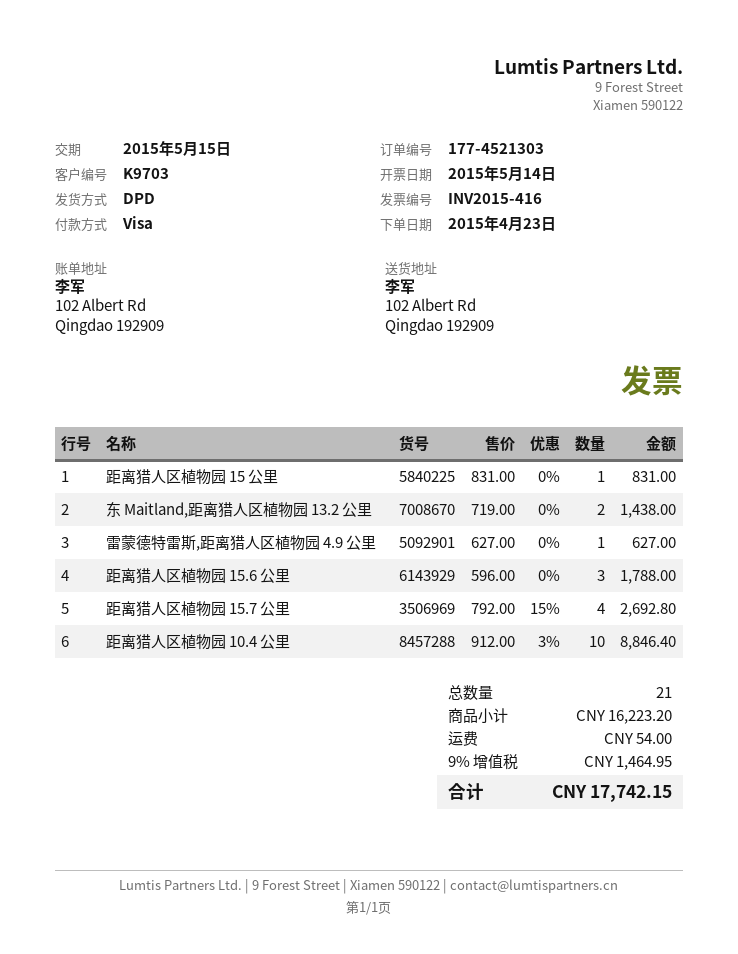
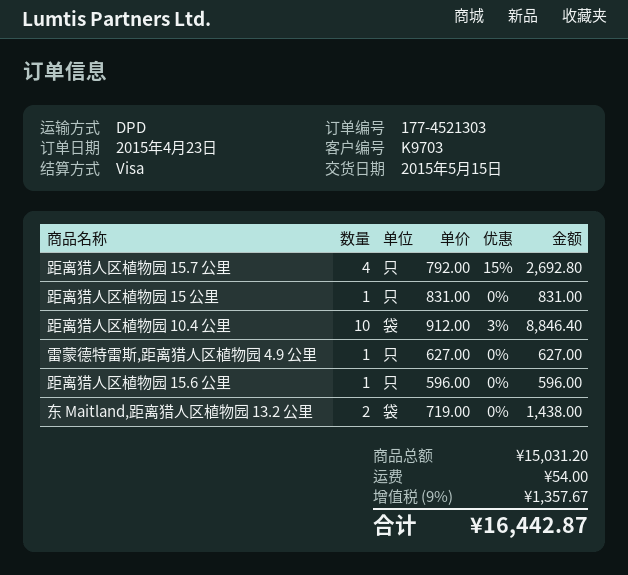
距离猎人区植物园 15.6 公里: 3 x 596.00 = 1788.00 -> 1 x 596.00 = 596.00
subtotal: 16223.20 -> 15031.20
tax: 9% = 1464.95 -> 9% = 1357.67
total: 17742.15 -> 16442.87

